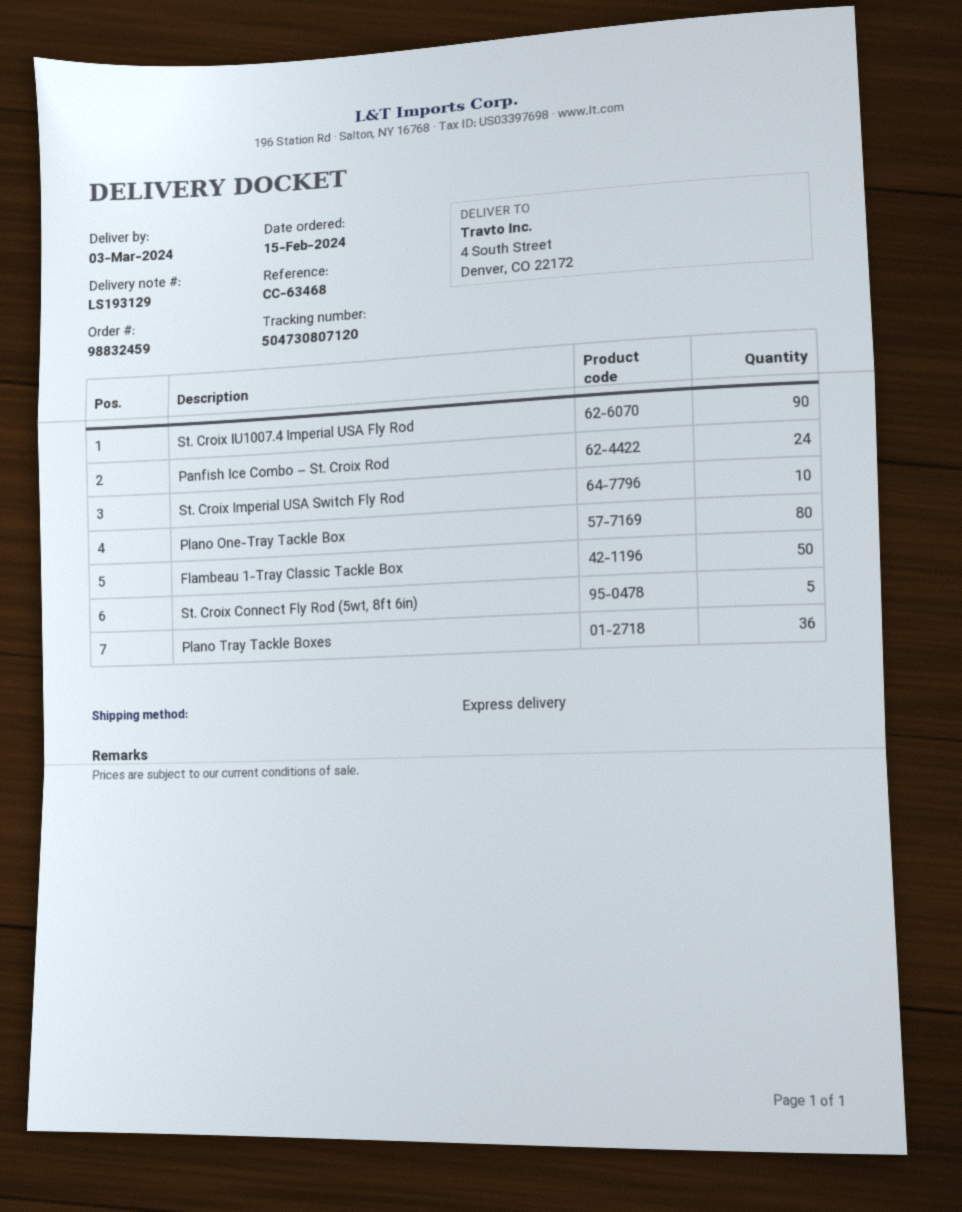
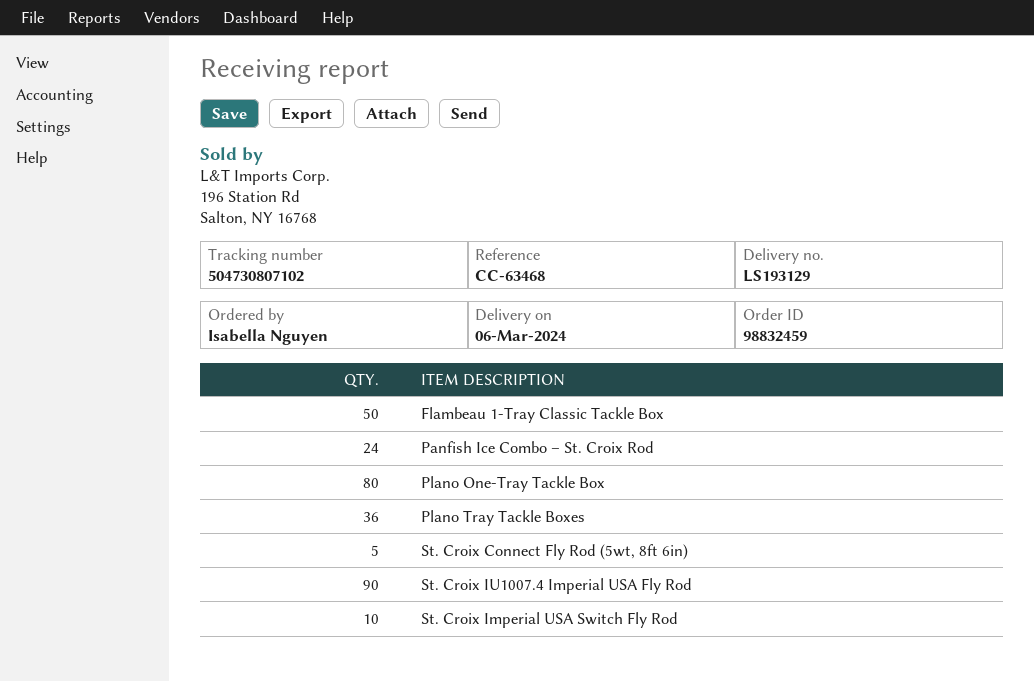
delivery date: 2024-03-03 -> 2024-03-06
tracking number: 504730807120 -> 504730807102

